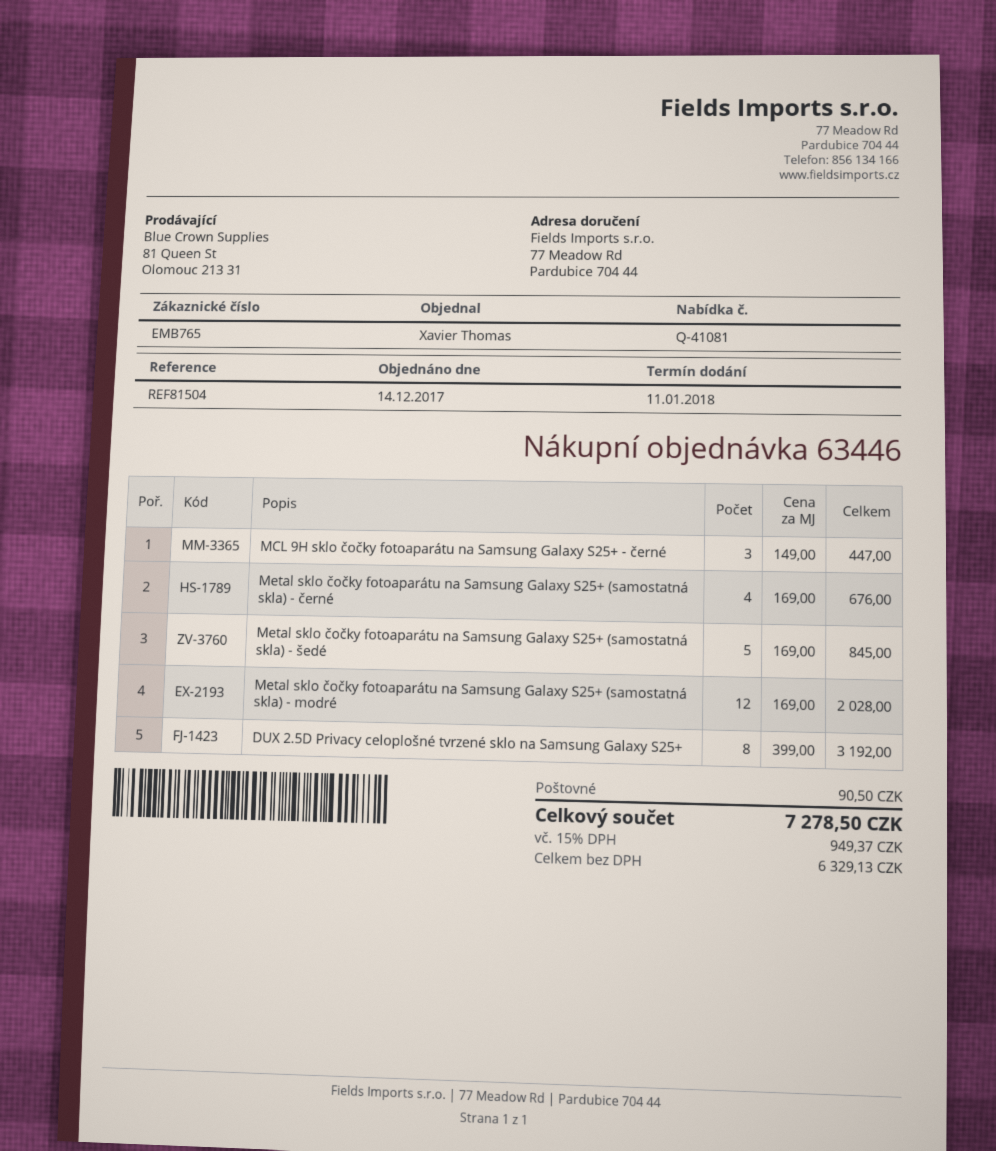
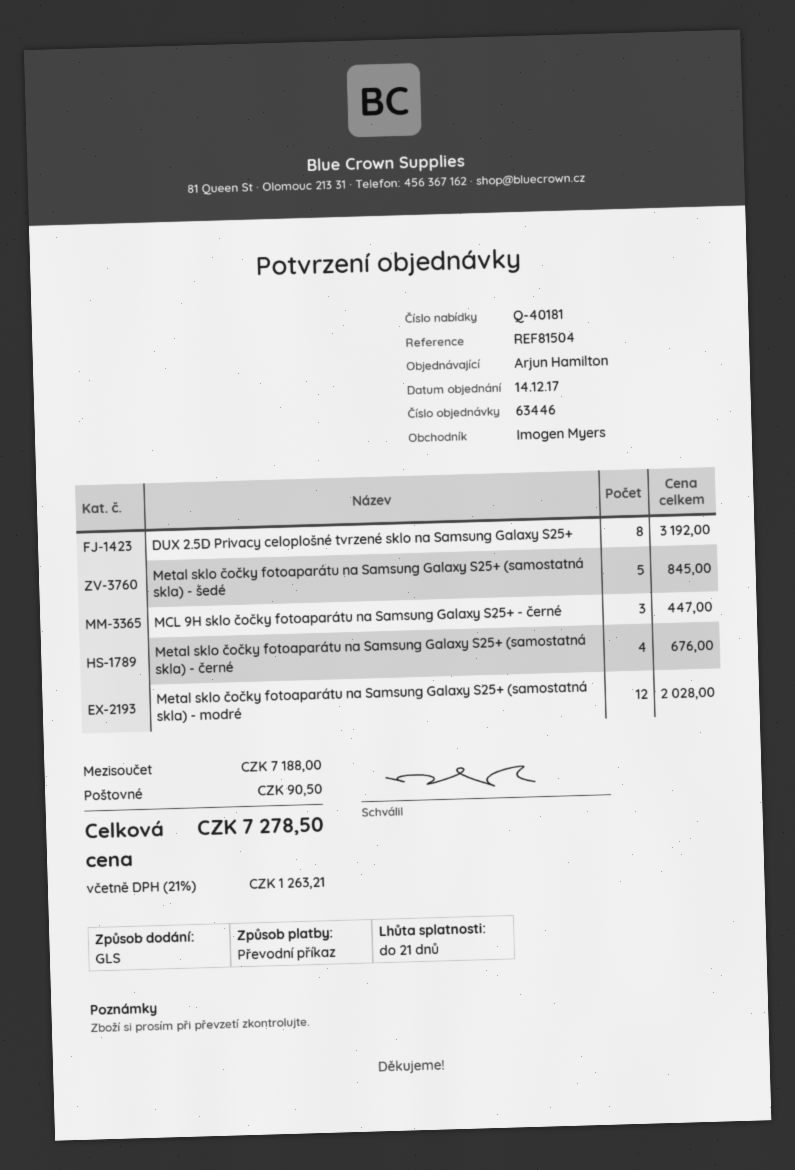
quote number: Q-41081 -> Q-40181
ordered by: Xavier Thomas -> Arjun Hamilton
tax: 15% = 949.37 -> 21% = 1263.21

